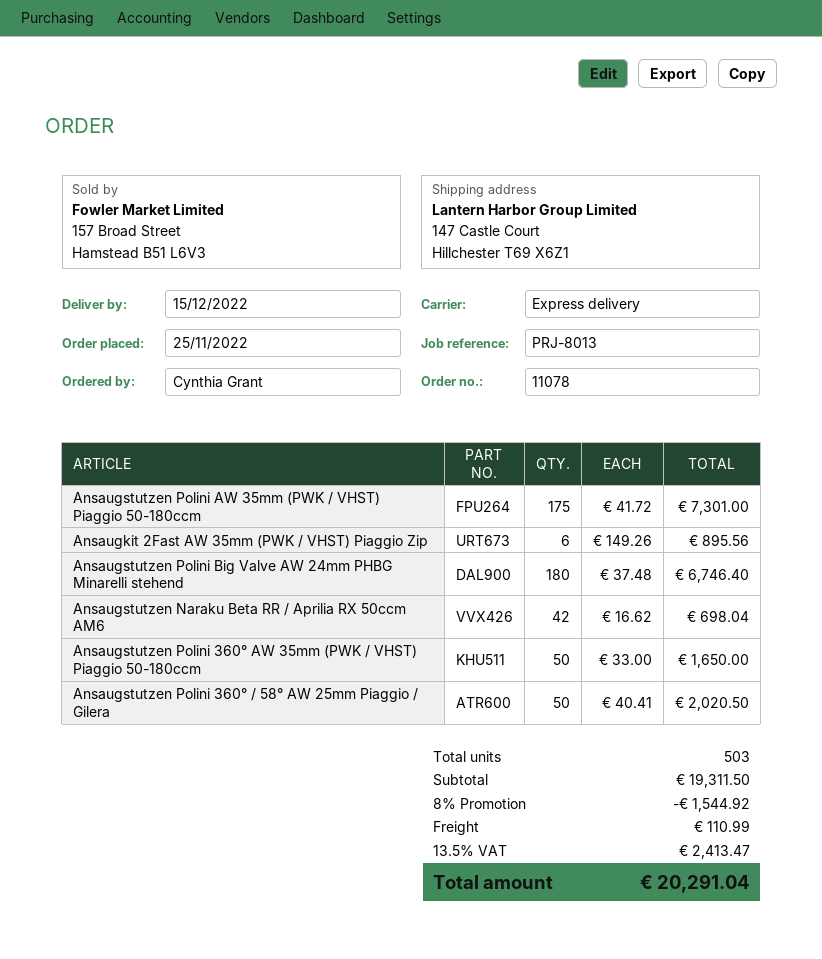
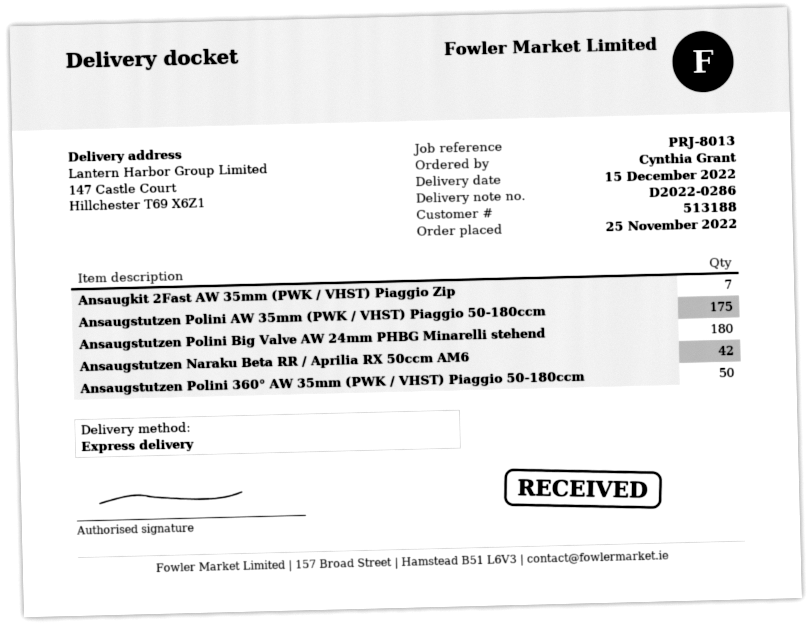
Ansaugkit 2Fast AW 35mm (PWK / VHST) Piaggio Zip: 6 -> 7
Ansaugstutzen Polini 360° / 58° AW 25mm Piaggio / Gilera: 50 -> none

